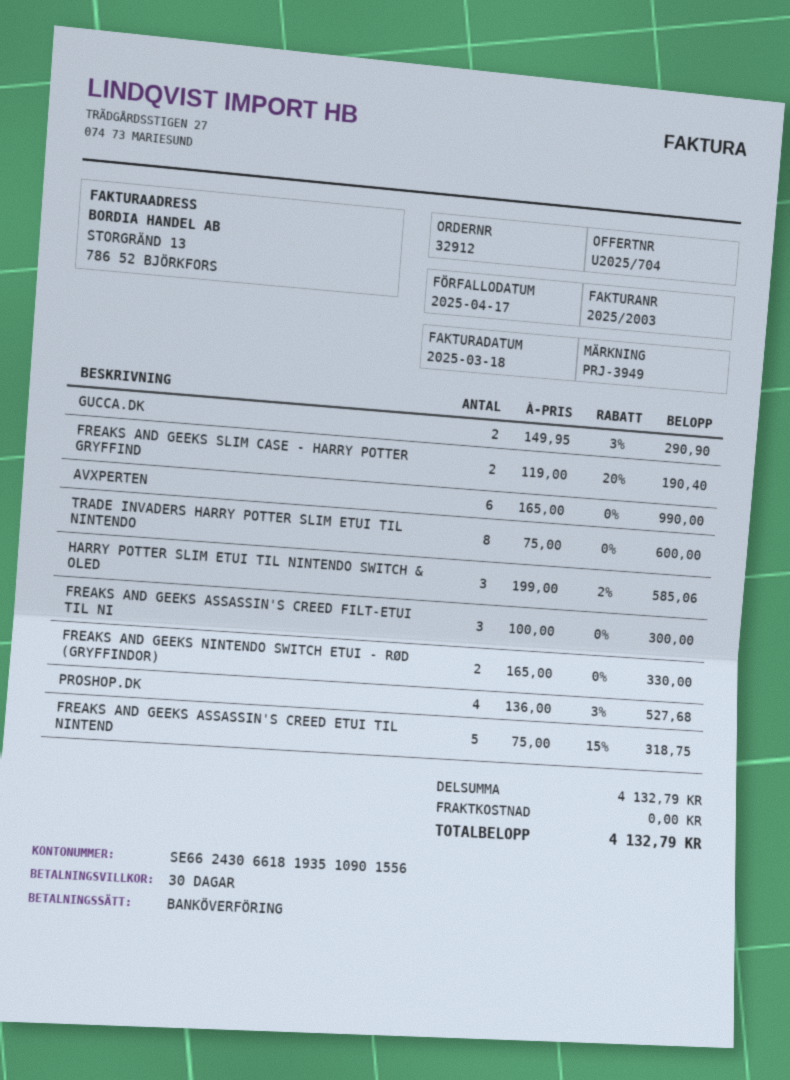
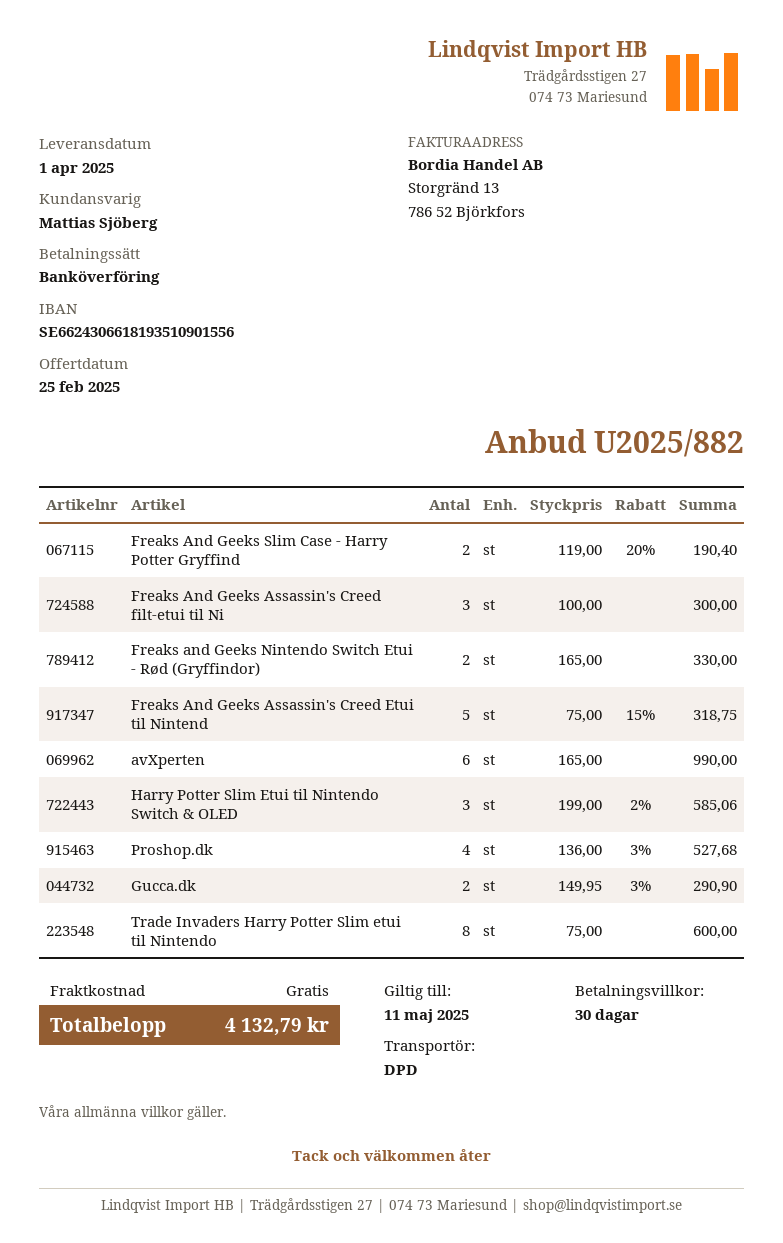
quote number: U2025/704 -> U2025/882

